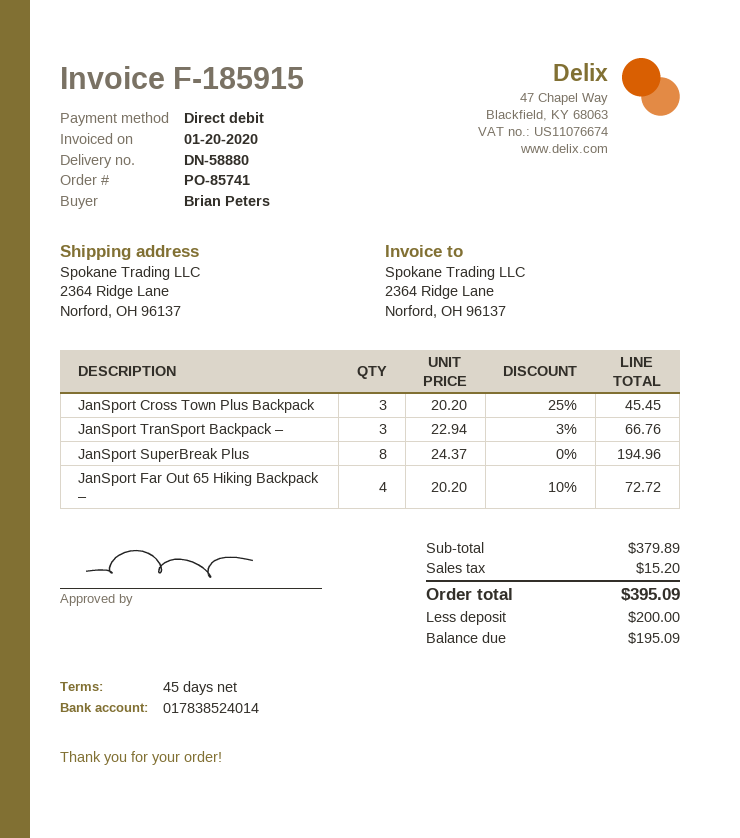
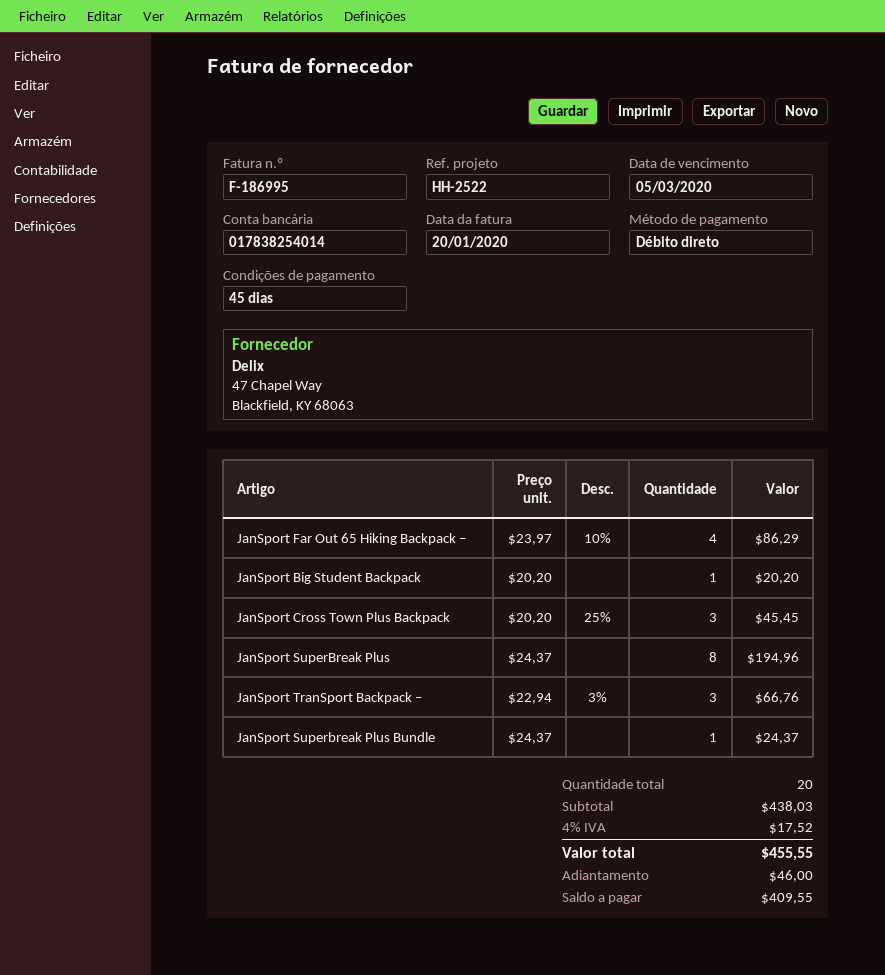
invoice number: F-185915 -> F-186995
bank account: 017838524014 -> 017838254014
JanSport Far Out 65 Hiking Backpack –: 4 x 20.20 - 10% = 72.72 -> 4 x 23.97 - 10% = 86.29
JanSport Big Student Backpack: none -> 1 x 20.20 = 20.20
JanSport Superbreak Plus Bundle: none -> 1 x 24.37 = 24.37
subtotal: 379.89 -> 438.03
tax: 15.20 -> 17.52
total: 395.09 -> 455.55
deposit: 200.00 -> 46.00
balance: 195.09 -> 409.55

